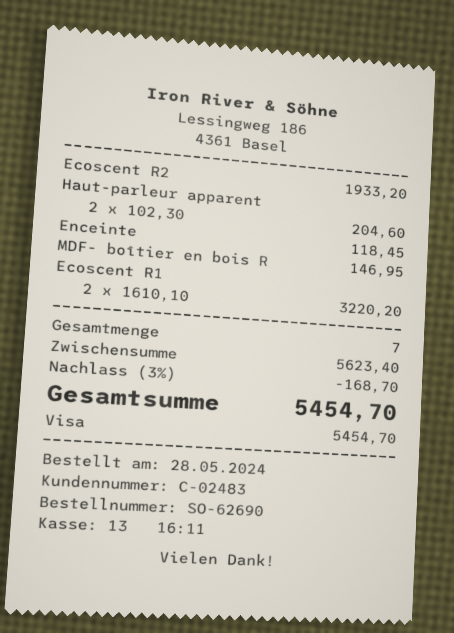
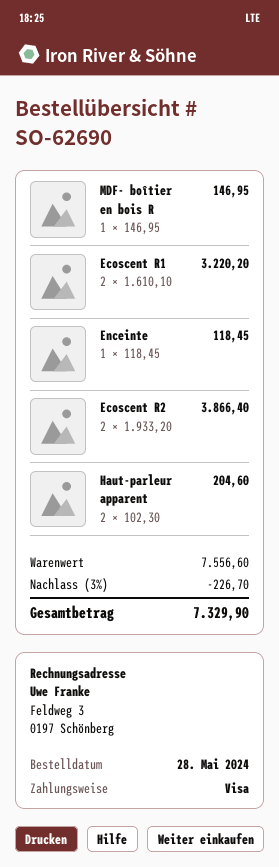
Ecoscent R2: 1 x 1933.20 = 1933.20 -> 2 x 1933.20 = 3866.40
subtotal: 5623.40 -> 7556.60
discount: 3% = 168.70 -> 3% = 226.70
total: 5454.70 -> 7329.90

